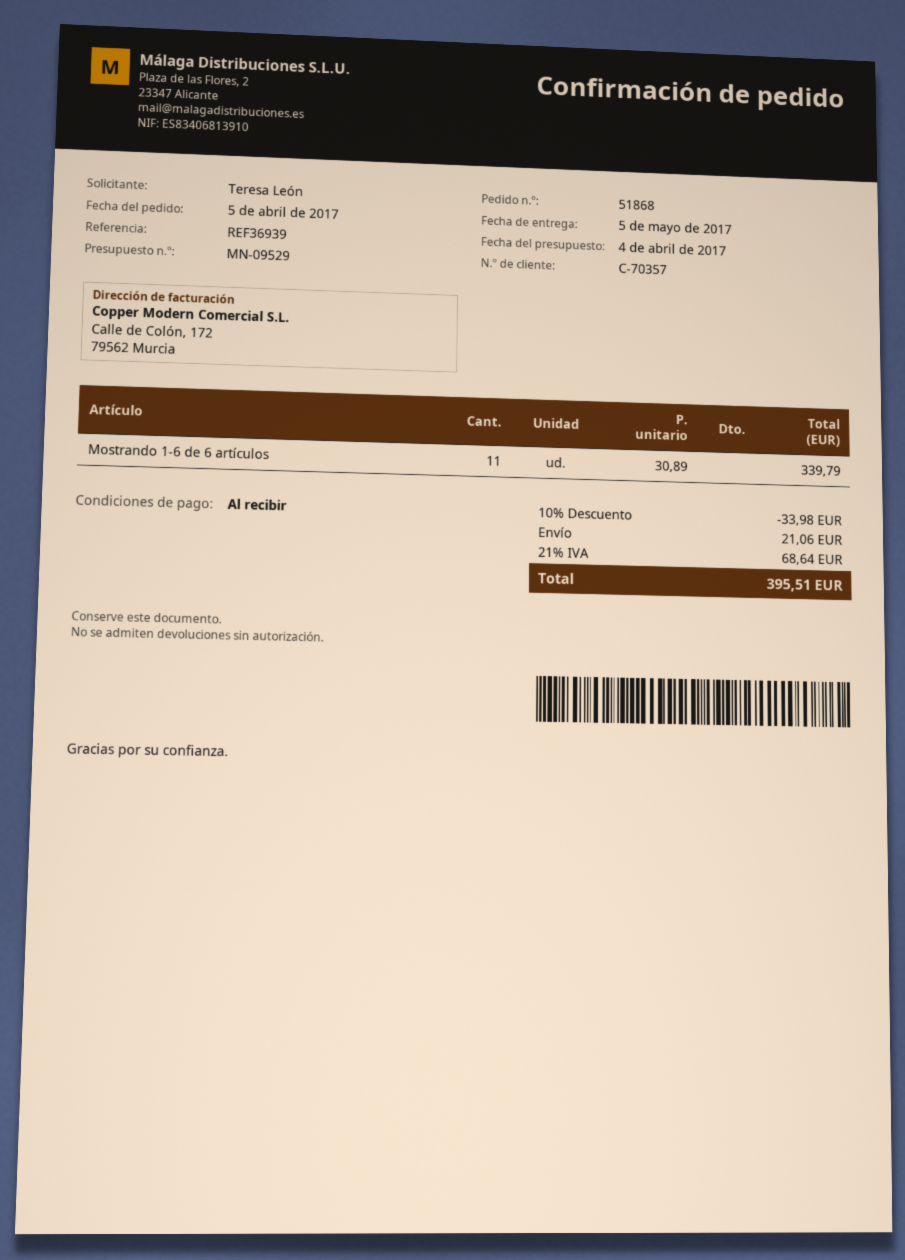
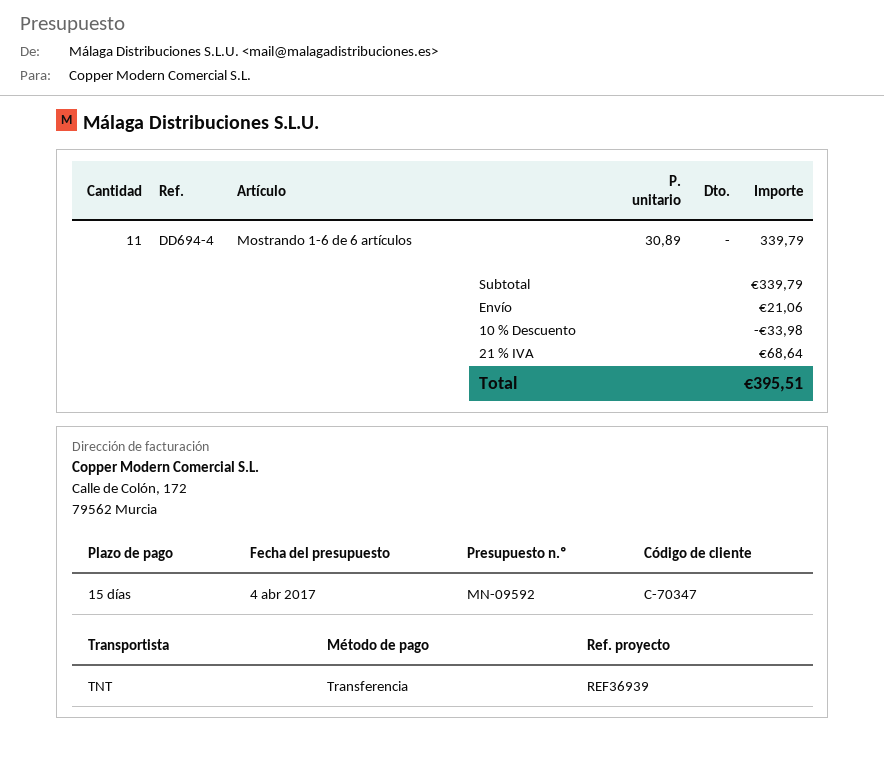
quote number: MN-09529 -> MN-09592
payment terms: on receipt -> 15 days
customer number: C-70357 -> C-70347

